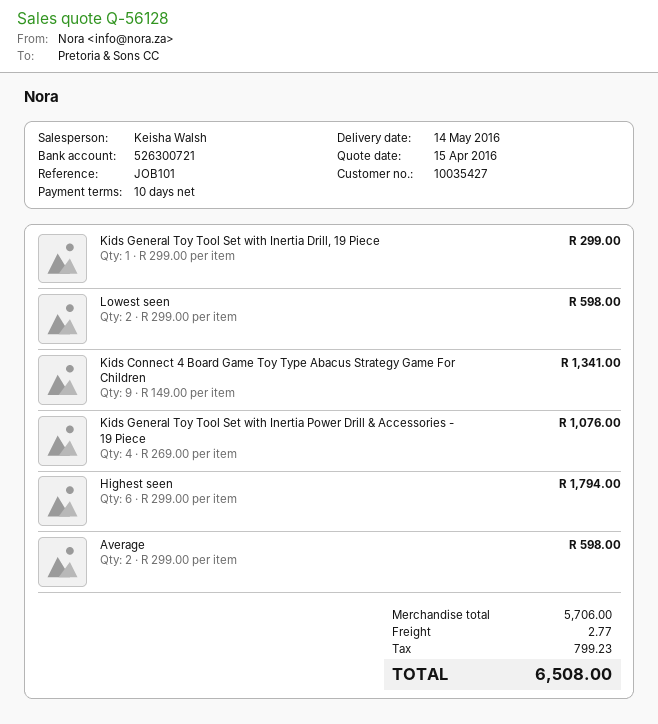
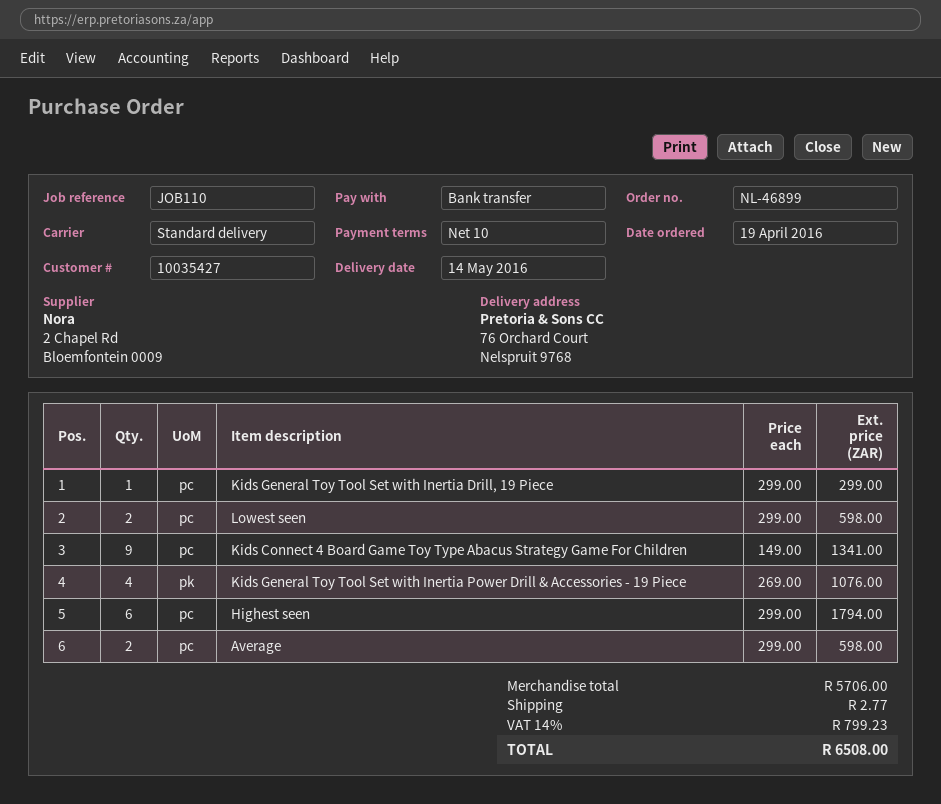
reference: JOB101 -> JOB110

